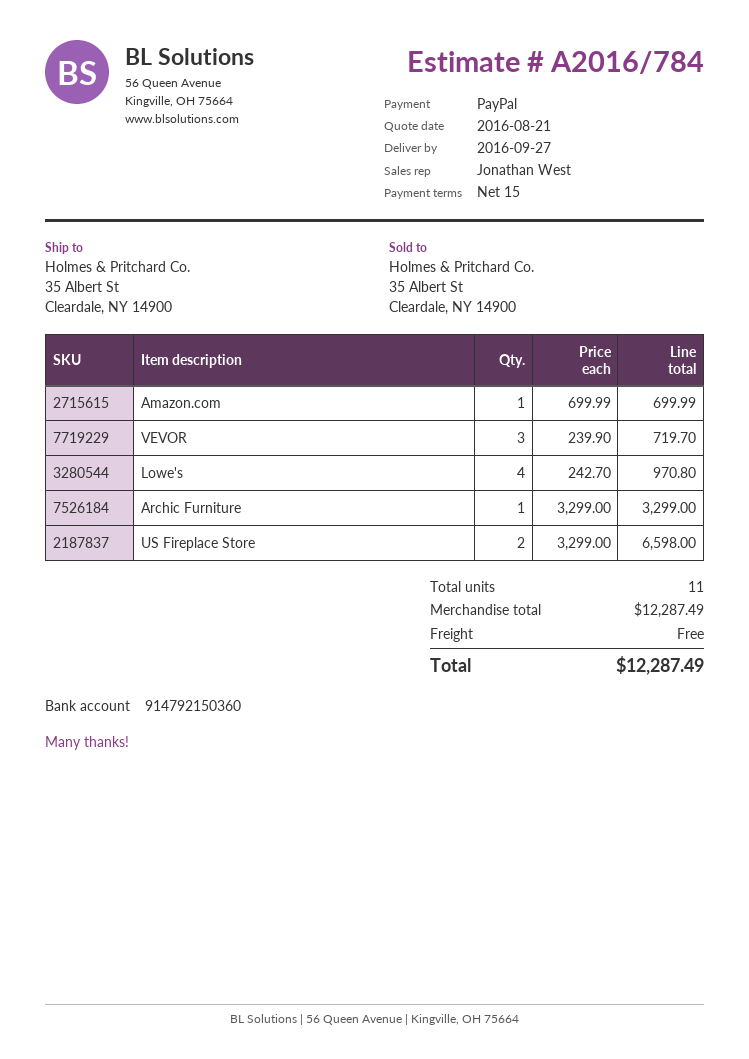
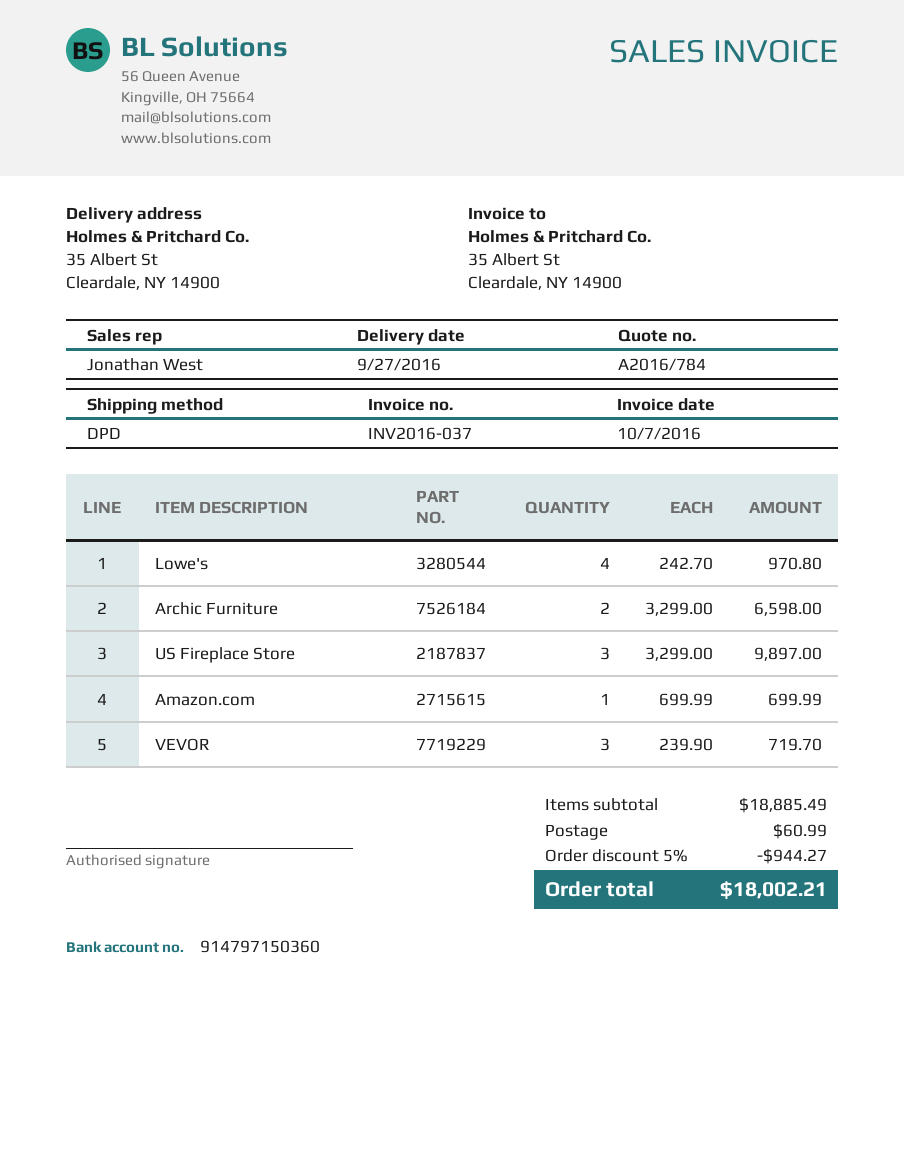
bank account: 914792150360 -> 914797150360
Archic Furniture: 1 x 3299.00 = 3299.00 -> 2 x 3299.00 = 6598.00
US Fireplace Store: 2 x 3299.00 = 6598.00 -> 3 x 3299.00 = 9897.00
subtotal: 12287.49 -> 18885.49
discount: none -> 5% = 944.27
shipping: 0.00 -> 60.99
total: 12287.49 -> 18002.21

